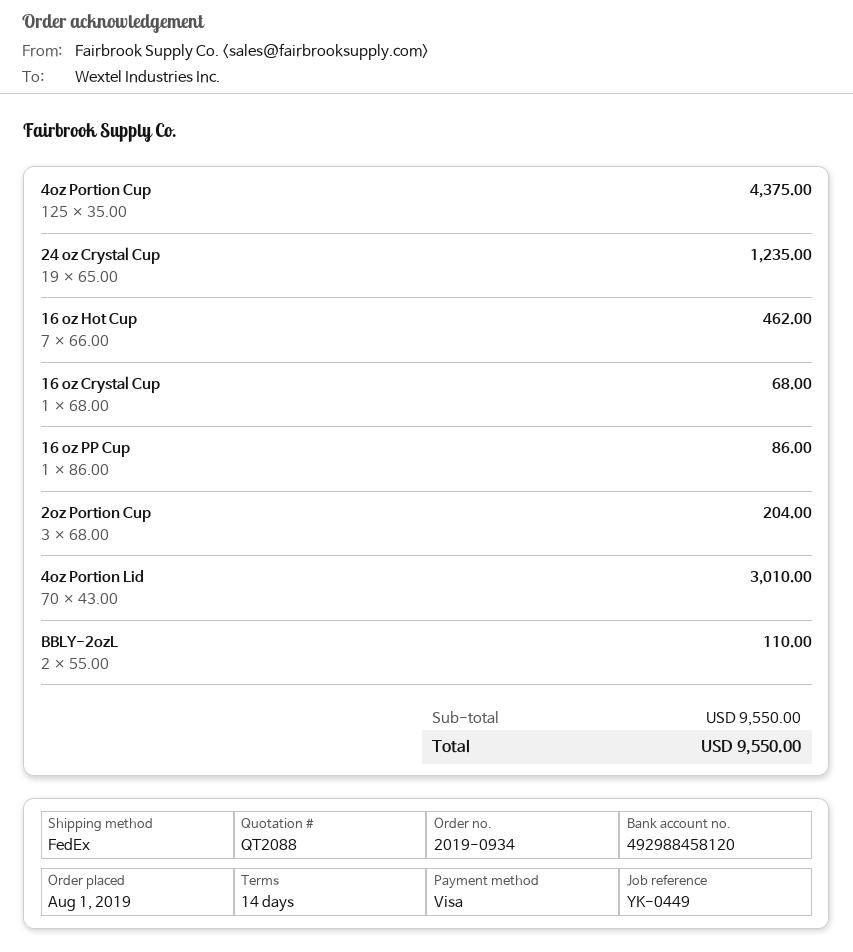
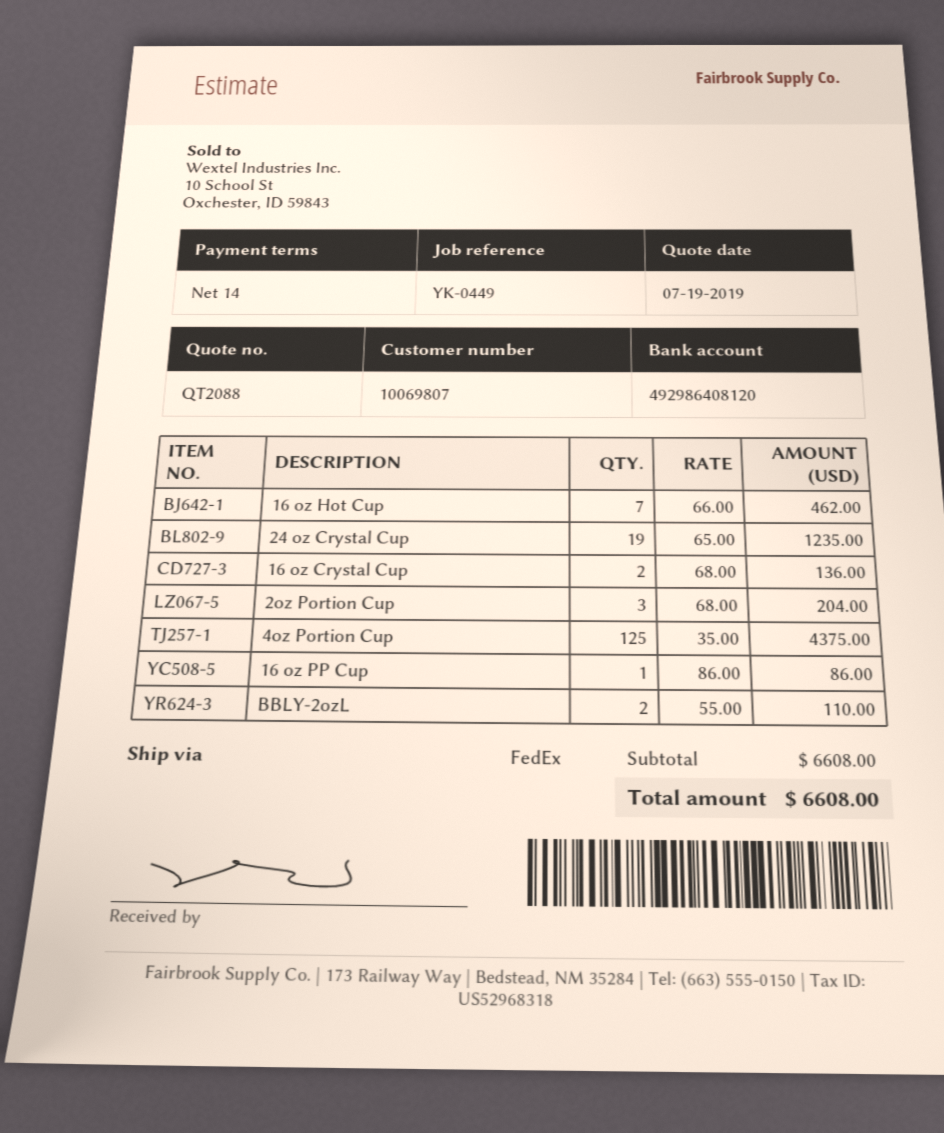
bank account: 492988458120 -> 492986408120
16 oz Crystal Cup: 1 x 68.00 = 68.00 -> 2 x 68.00 = 136.00
4oz Portion Lid: 70 x 43.00 = 3010.00 -> none
subtotal: 9550.00 -> 6608.00
total: 9550.00 -> 6608.00

